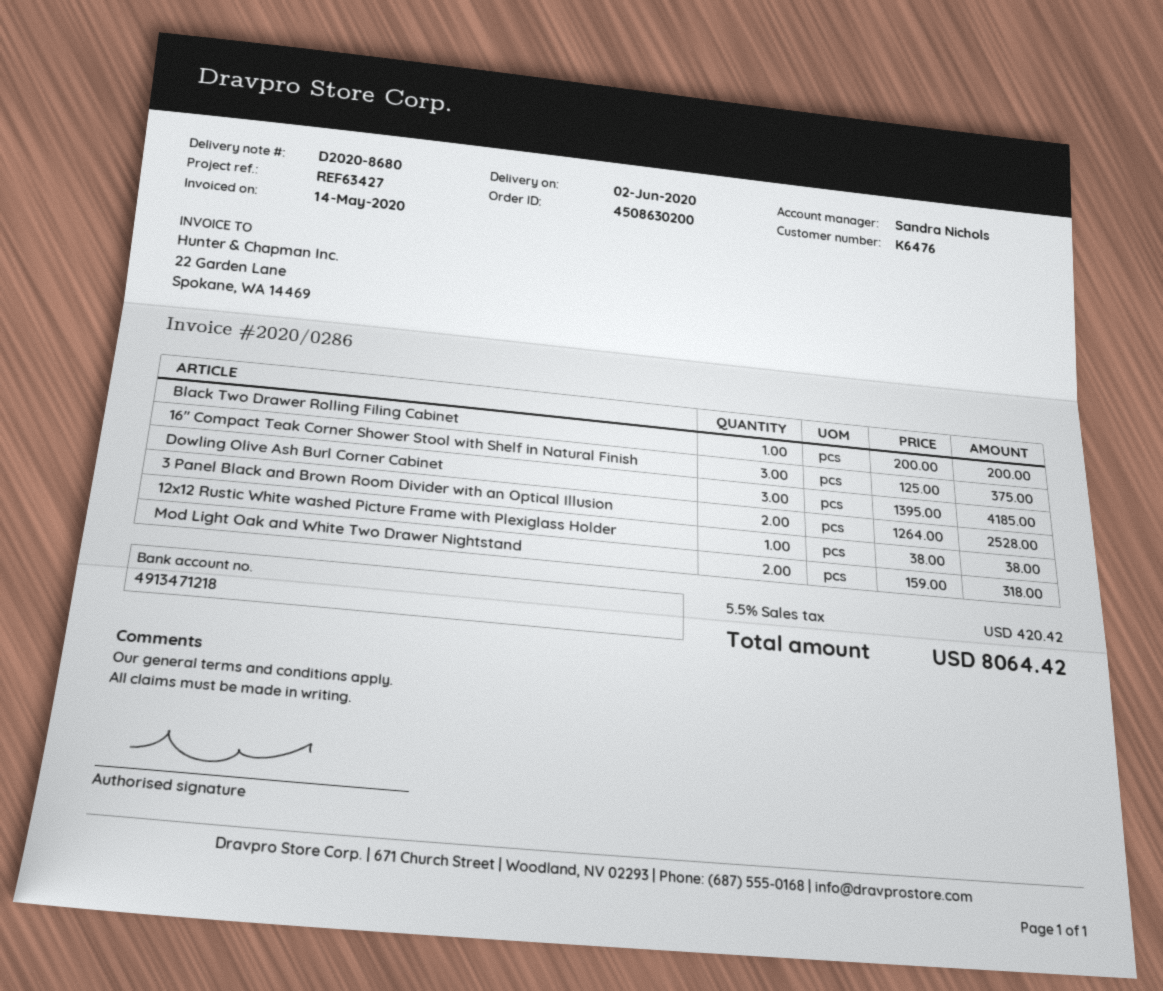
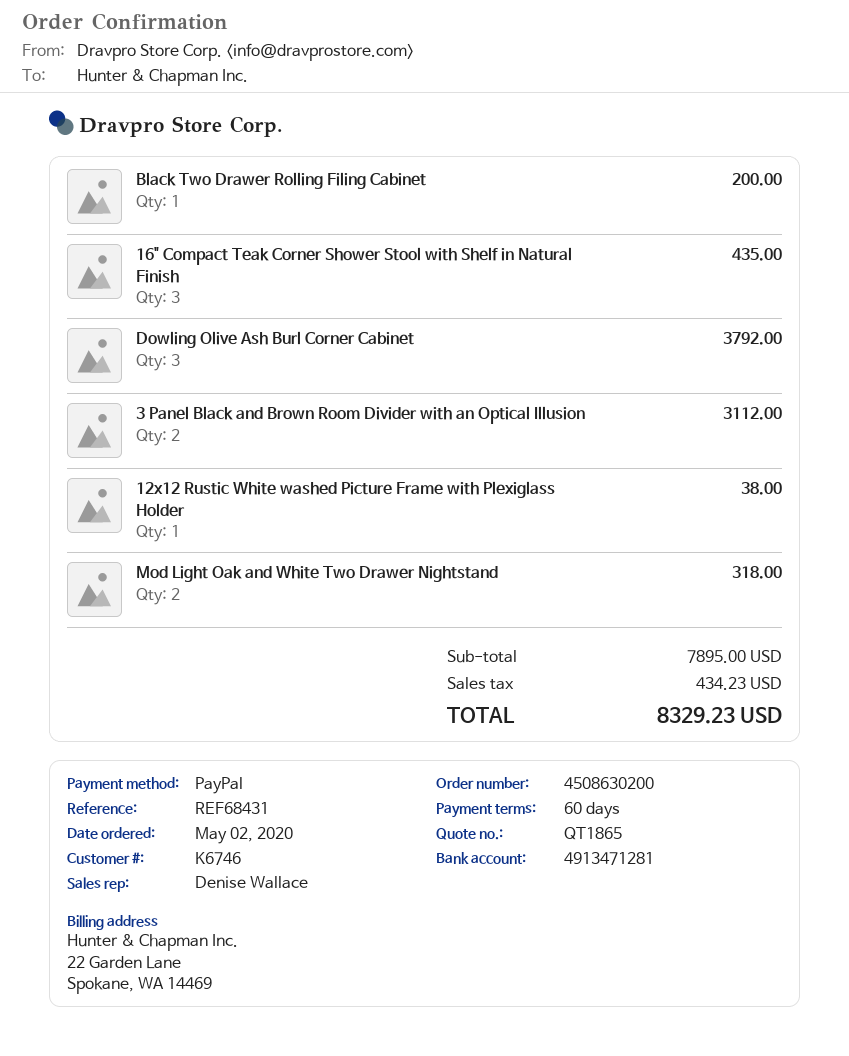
customer number: K6476 -> K6746
reference: REF63427 -> REF68431
sales rep: Sandra Nichols -> Denise Wallace
bank account: 4913471218 -> 4913471281
16" Compact Teak Corner Shower Stool with Shelf in Natural Finish: 3 for 375.00 -> 3 for 435.00
Dowling Olive Ash Burl Corner Cabinet: 3 for 4185.00 -> 3 for 3792.00
3 Panel Black and Brown Room Divider with an Optical Illusion: 2 for 2528.00 -> 2 for 3112.00
tax: 420.42 -> 434.23
total: 8064.42 -> 8329.23

